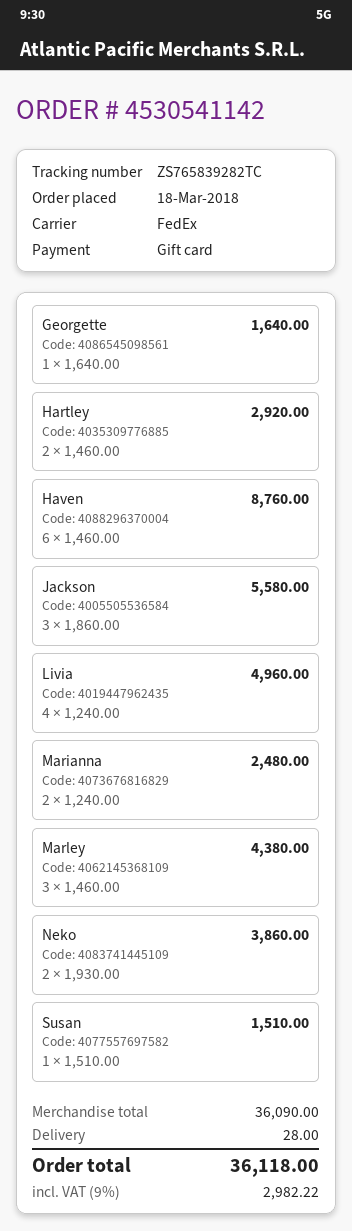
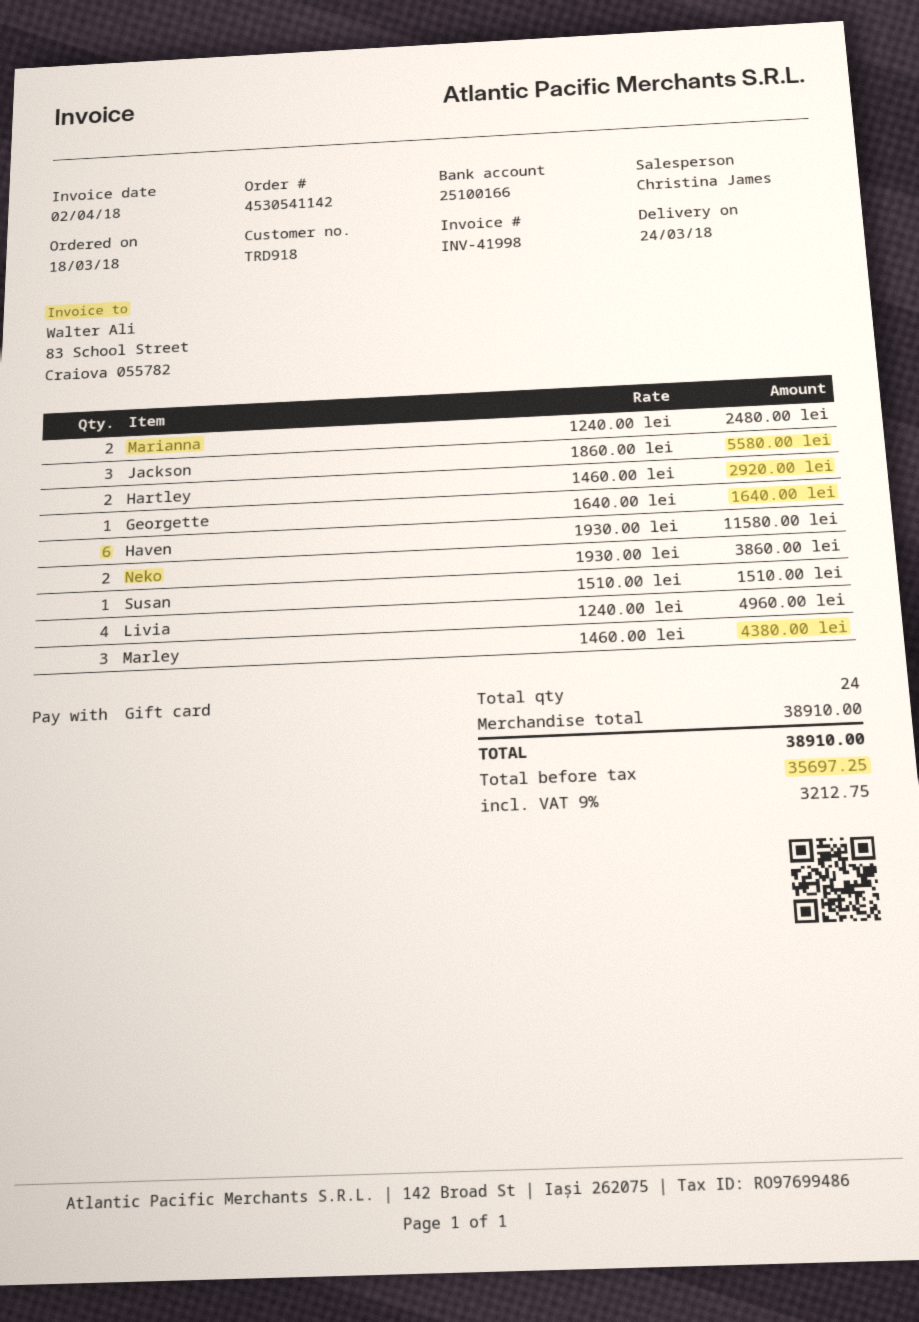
Haven: 6 x 1460.00 = 8760.00 -> 6 x 1930.00 = 11580.00
subtotal: 36090.00 -> 38910.00
shipping: 28.00 -> none
tax: 9% = 2982.22 -> 9% = 3212.75
total: 36118.00 -> 38910.00

